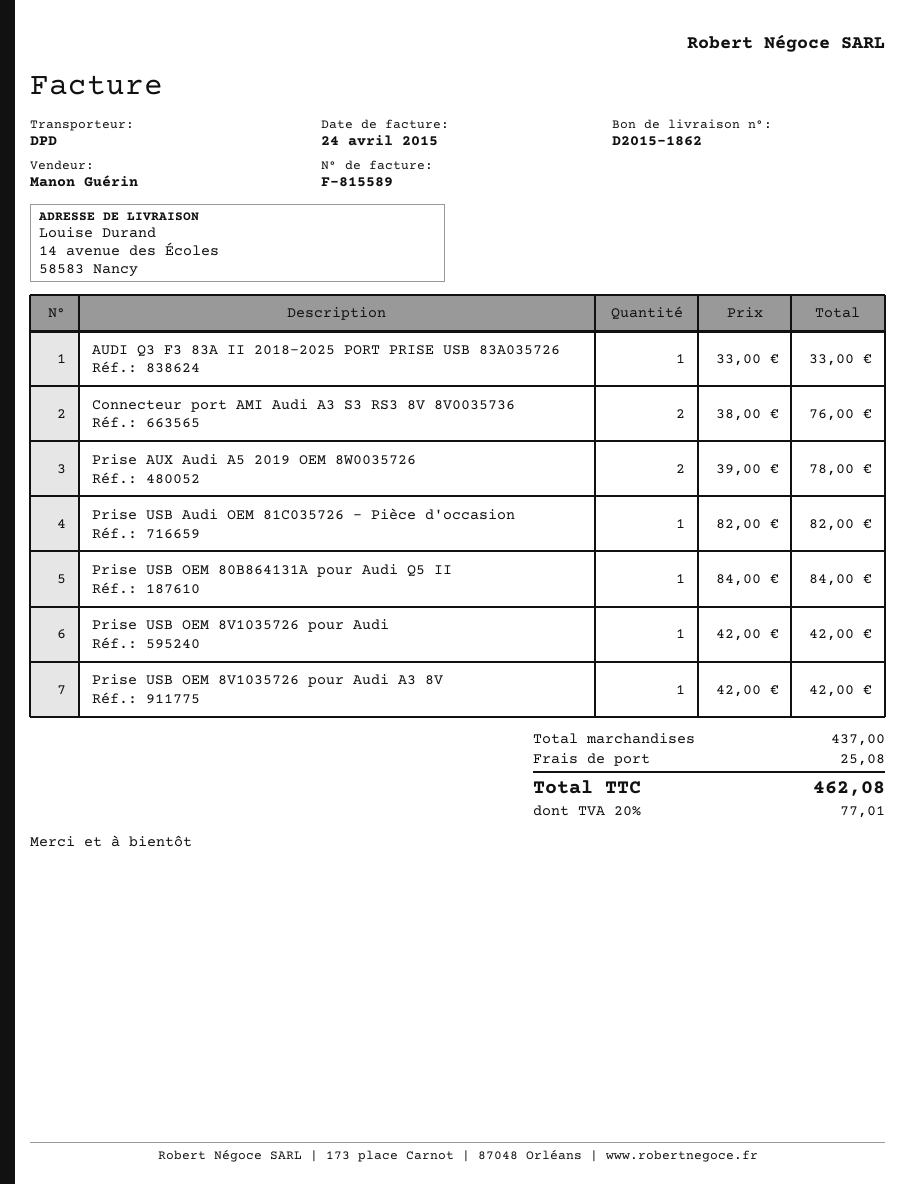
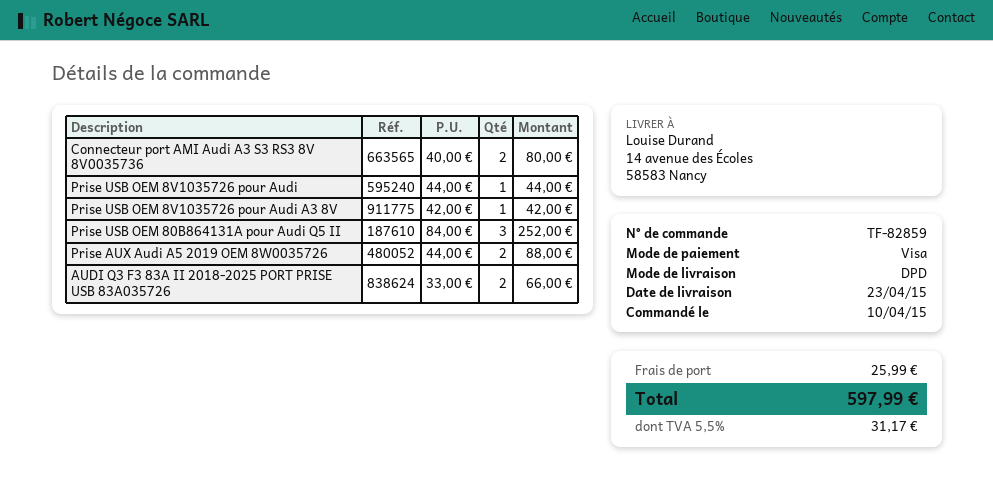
AUDI Q3 F3 83A II 2018-2025 PORT PRISE USB 83A035726: 1 x 33.00 = 33.00 -> 2 x 33.00 = 66.00
Connecteur port AMI Audi A3 S3 RS3 8V 8V0035736: 2 x 38.00 = 76.00 -> 2 x 40.00 = 80.00
Prise AUX Audi A5 2019 OEM 8W0035726: 2 x 39.00 = 78.00 -> 2 x 44.00 = 88.00
Prise USB Audi OEM 81C035726 - Pièce d'occasion: 1 x 82.00 = 82.00 -> none
Prise USB OEM 80B864131A pour Audi Q5 II: 1 x 84.00 = 84.00 -> 3 x 84.00 = 252.00
Prise USB OEM 8V1035726 pour Audi: 1 x 42.00 = 42.00 -> 1 x 44.00 = 44.00
shipping: 25.08 -> 25.99
tax: 20% = 77.01 -> 5.5% = 31.17
total: 462.08 -> 597.99

